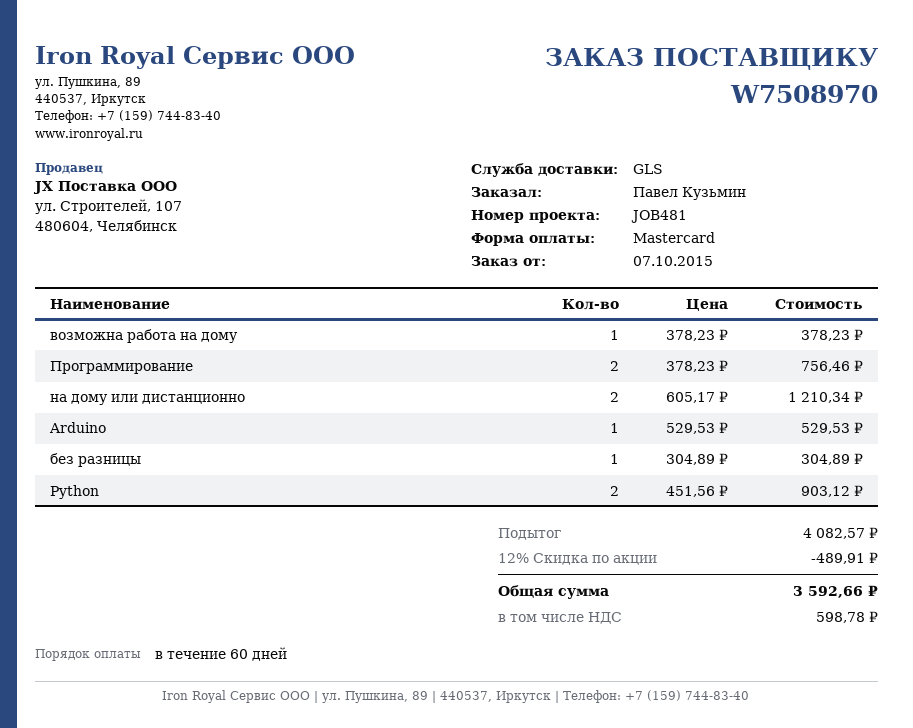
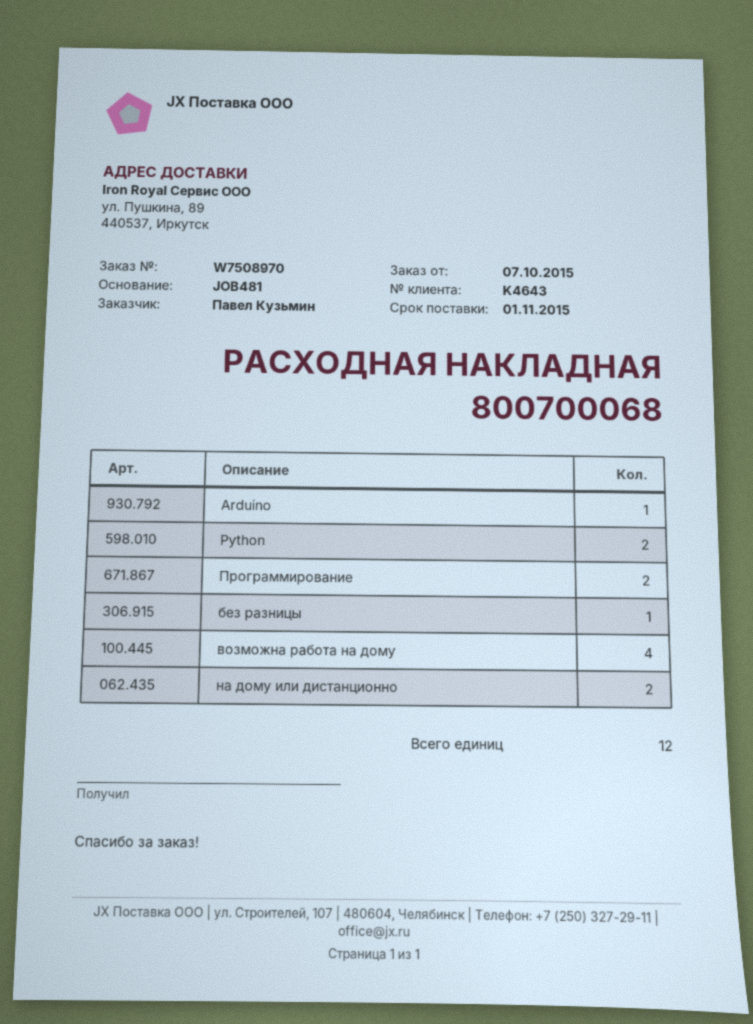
возможна работа на дому: 1 -> 4

